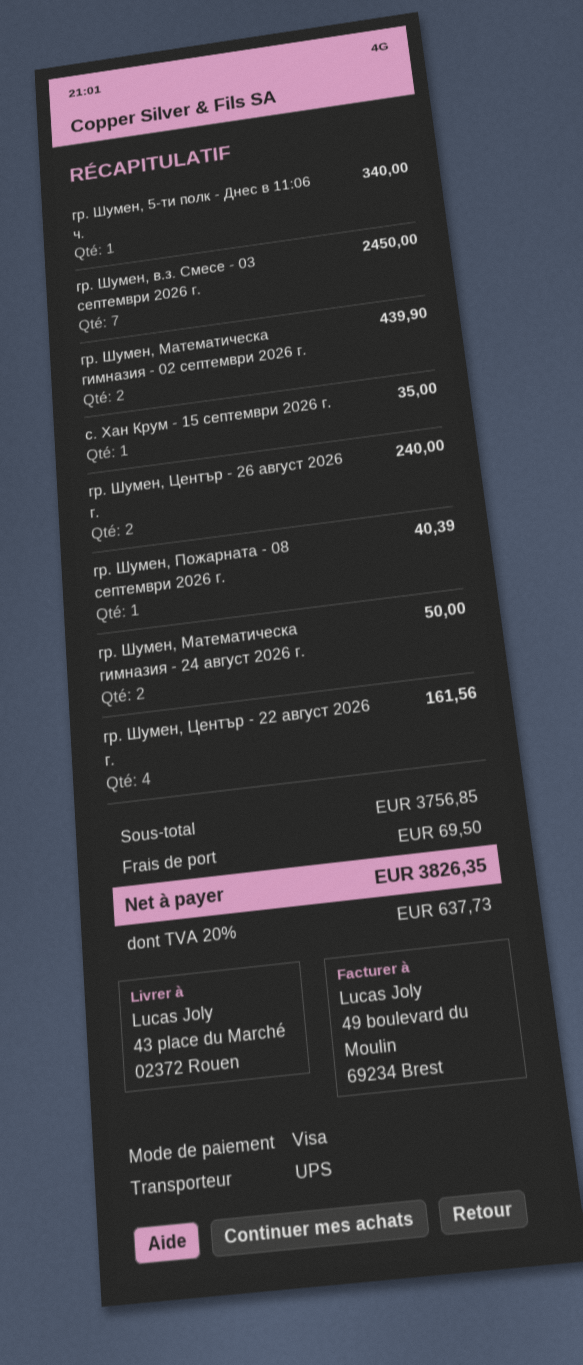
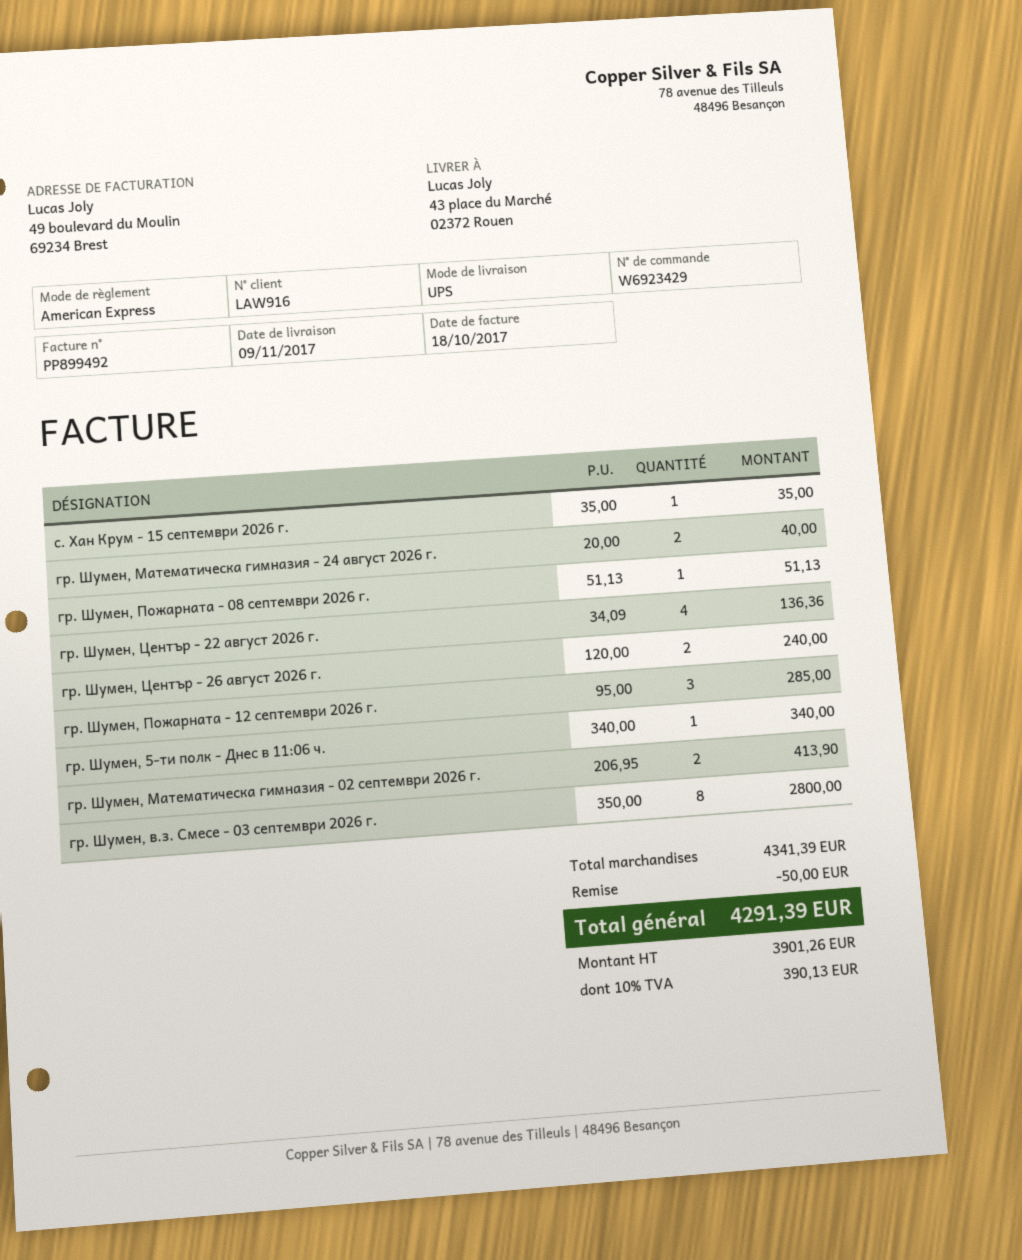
payment method: Visa -> American Express
гр. Шумен, в.з. Смесе - 03 септември 2026 г.: 7 for 2450.00 -> 8 for 2800.00
гр. Шумен, Математическа гимназия - 02 септември 2026 г.: 2 for 439.90 -> 2 for 413.90
гр. Шумен, Пожарната - 08 септември 2026 г.: 1 for 40.39 -> 1 for 51.13
гр. Шумен, Математическа гимназия - 24 август 2026 г.: 2 for 50.00 -> 2 for 40.00
гр. Шумен, Център - 22 август 2026 г.: 4 for 161.56 -> 4 for 136.36
гр. Шумен, Пожарната - 12 септември 2026 г.: none -> 3 for 285.00
subtotal: 3756.85 -> 4341.39
discount: none -> 50.00
shipping: 69.50 -> none
tax: 20% = 637.73 -> 10% = 390.13
total: 3826.35 -> 4291.39

